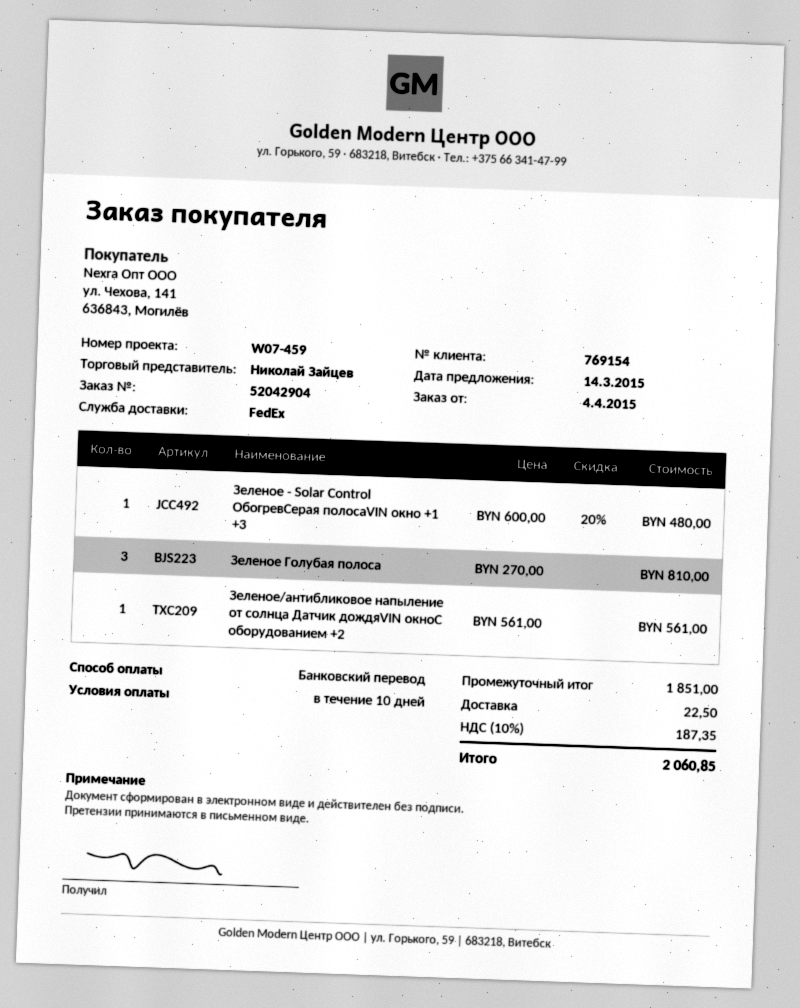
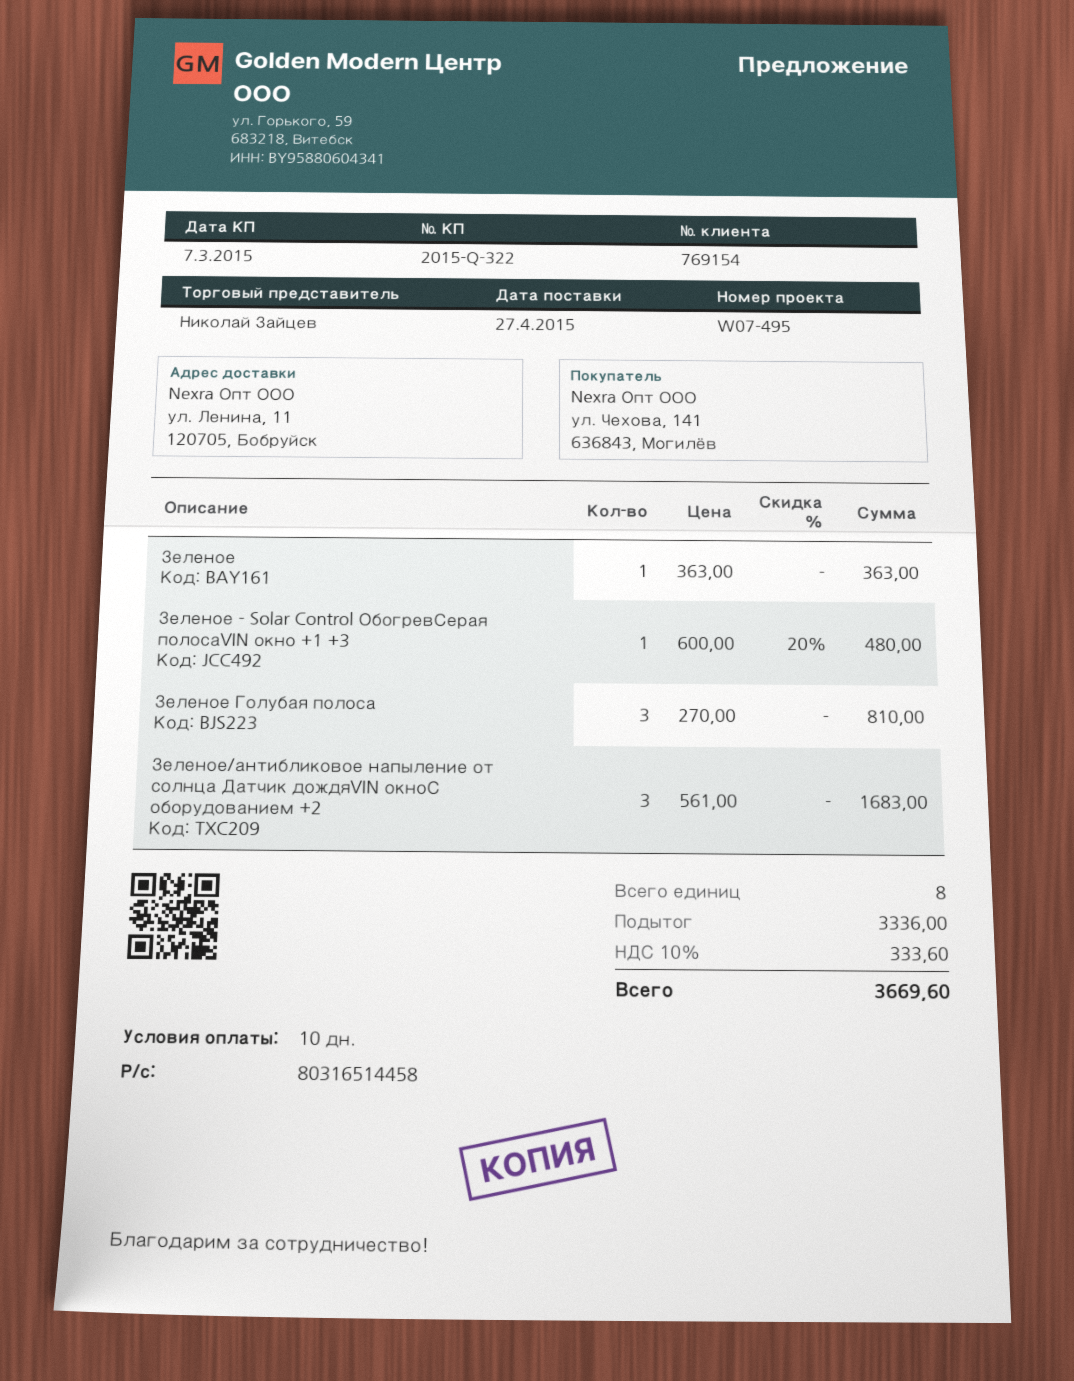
quote date: 2015-03-14 -> 2015-03-07
reference: W07-459 -> W07-495
Зеленое/антибликовое напыление от солнца Датчик дождяVIN окноС оборудованием +2: 1 x 561.00 = 561.00 -> 3 x 561.00 = 1683.00
Зеленое: none -> 1 x 363.00 = 363.00
subtotal: 1851.00 -> 3336.00
shipping: 22.50 -> none
tax: 10% = 187.35 -> 10% = 333.60
total: 2060.85 -> 3669.60

